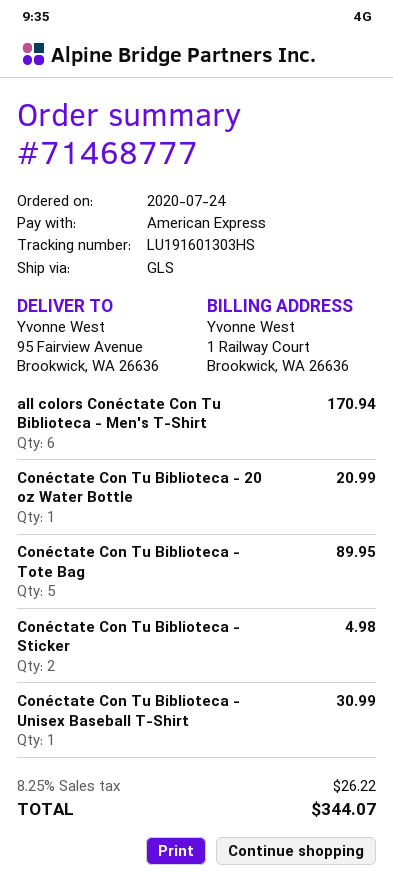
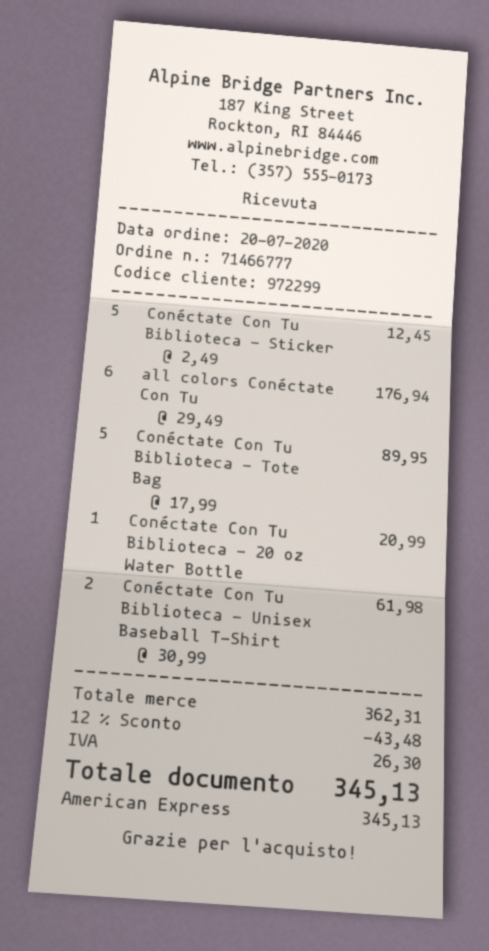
order number: 71468777 -> 71466777
order date: 2020-07-24 -> 2020-07-20
all colors Conéctate Con Tu Biblioteca - Men's T-Shirt: 6 for 170.94 -> 6 for 176.94
Conéctate Con Tu Biblioteca - Sticker: 2 for 4.98 -> 5 for 12.45
Conéctate Con Tu Biblioteca - Unisex Baseball T-Shirt: 1 for 30.99 -> 2 for 61.98
discount: none -> 12% = 43.48
tax: 26.22 -> 26.30
total: 344.07 -> 345.13

